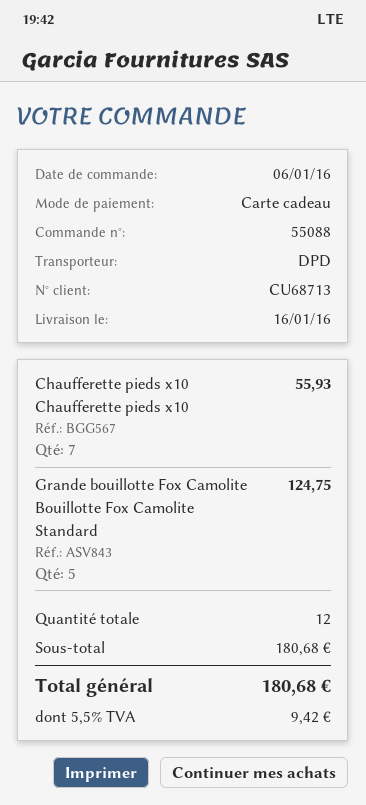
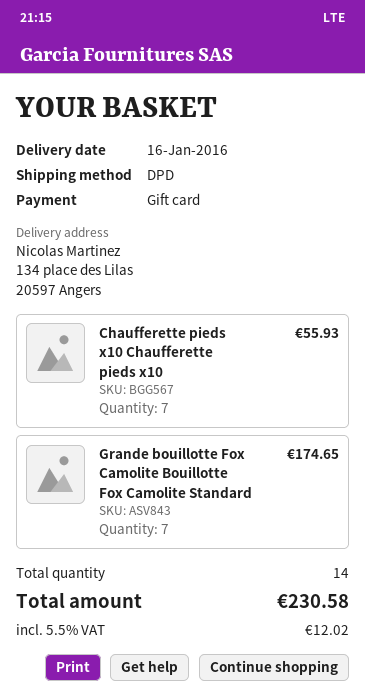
Grande bouillotte Fox Camolite Bouillotte Fox Camolite Standard: 5 for 124.75 -> 7 for 174.65
total quantity: 12 -> 14
tax: 5.5% = 9.42 -> 5.5% = 12.02
total: 180.68 -> 230.58

